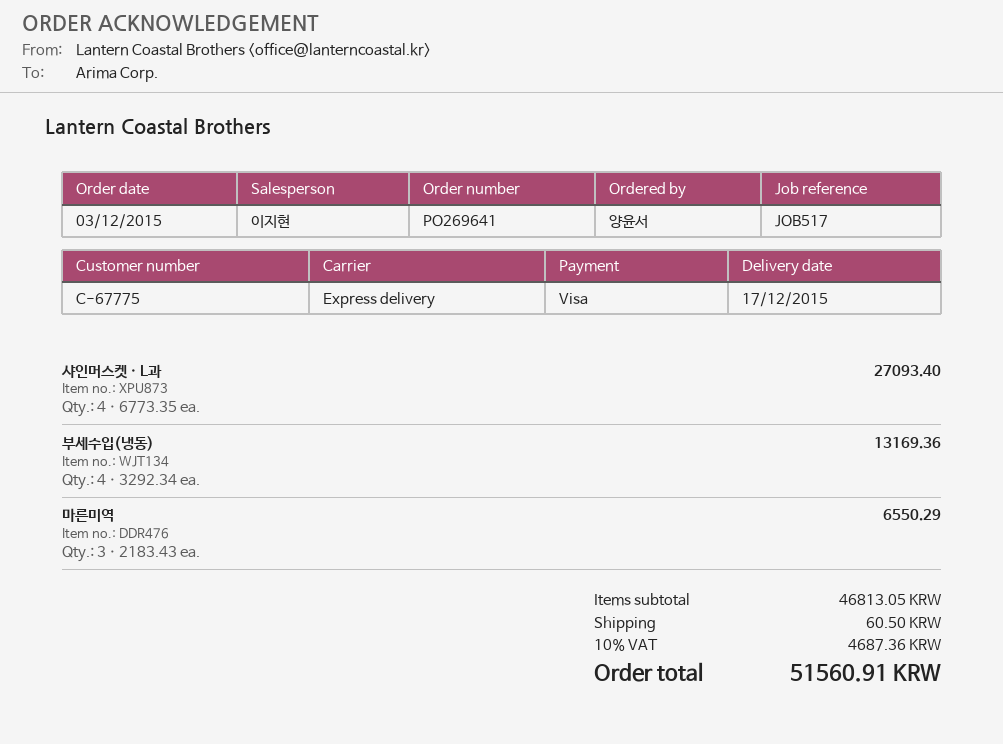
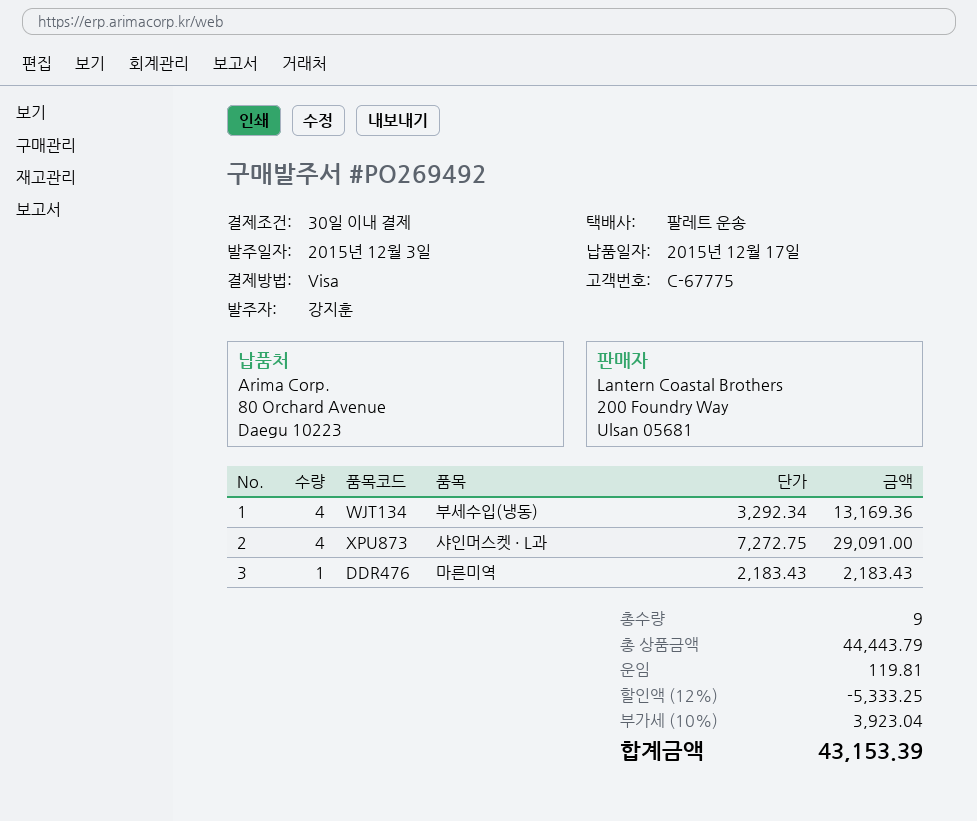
order number: PO269641 -> PO269492
ordered by: 양윤서 -> 강지훈
shipping method: express -> pallet freight
샤인머스켓 · L과: 4 x 6773.35 = 27093.40 -> 4 x 7272.75 = 29091.00
마른미역: 3 x 2183.43 = 6550.29 -> 1 x 2183.43 = 2183.43
subtotal: 46813.05 -> 44443.79
discount: none -> 12% = 5333.25
shipping: 60.50 -> 119.81
tax: 10% = 4687.36 -> 10% = 3923.04
total: 51560.91 -> 43153.39

